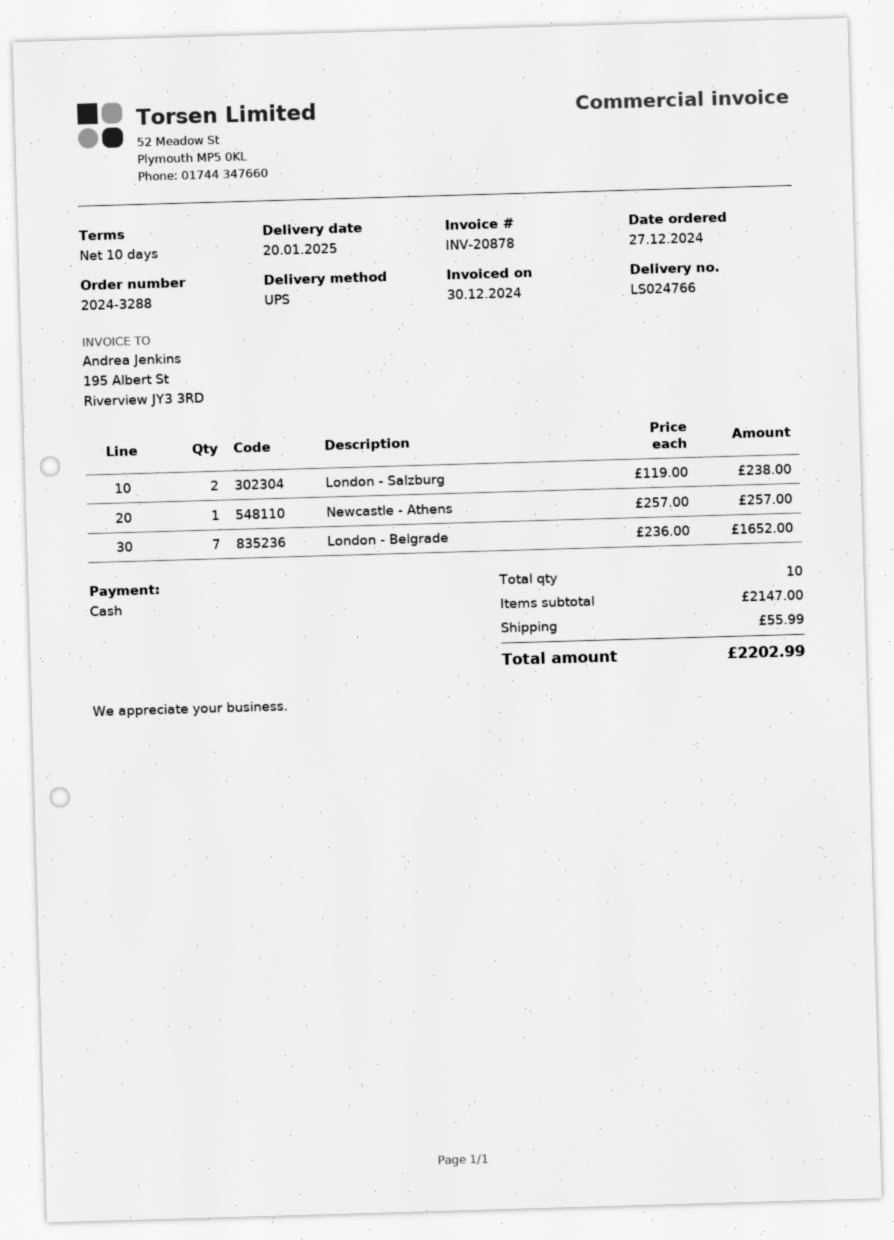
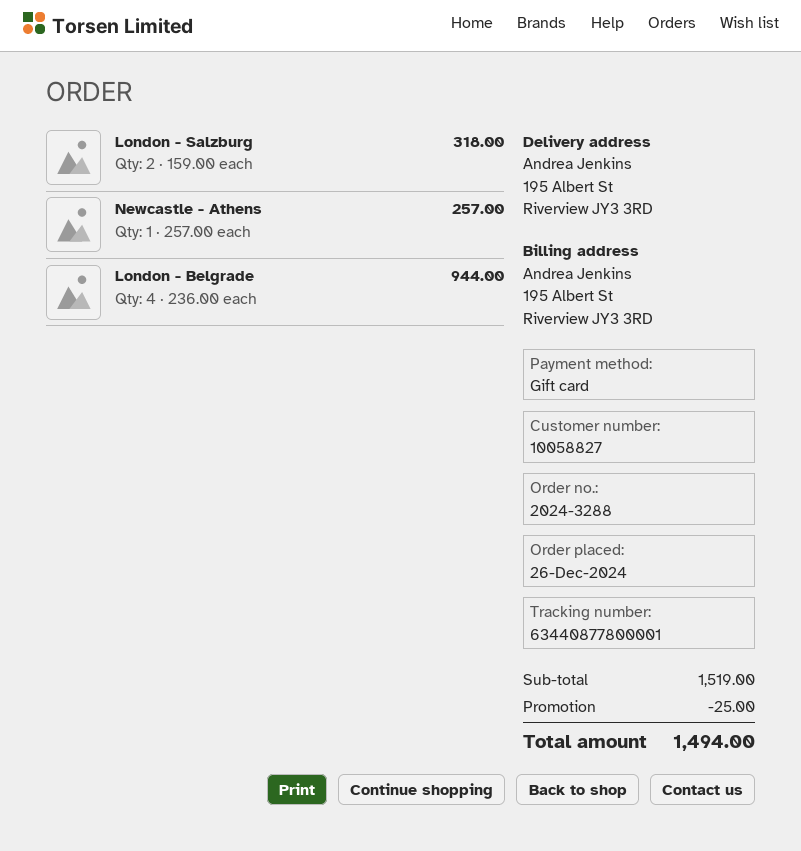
order date: 2024-12-27 -> 2024-12-26
payment method: cash -> gift card
London - Salzburg: 2 x 119.00 = 238.00 -> 2 x 159.00 = 318.00
London - Belgrade: 7 x 236.00 = 1652.00 -> 4 x 236.00 = 944.00
subtotal: 2147.00 -> 1519.00
discount: none -> 25.00
shipping: 55.99 -> none
total: 2202.99 -> 1494.00

